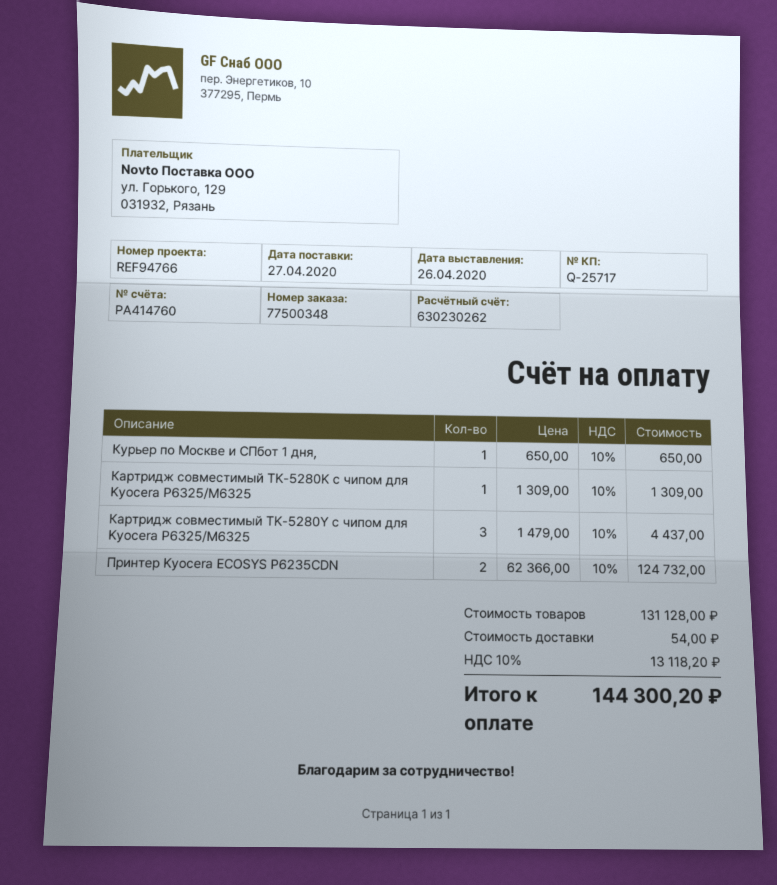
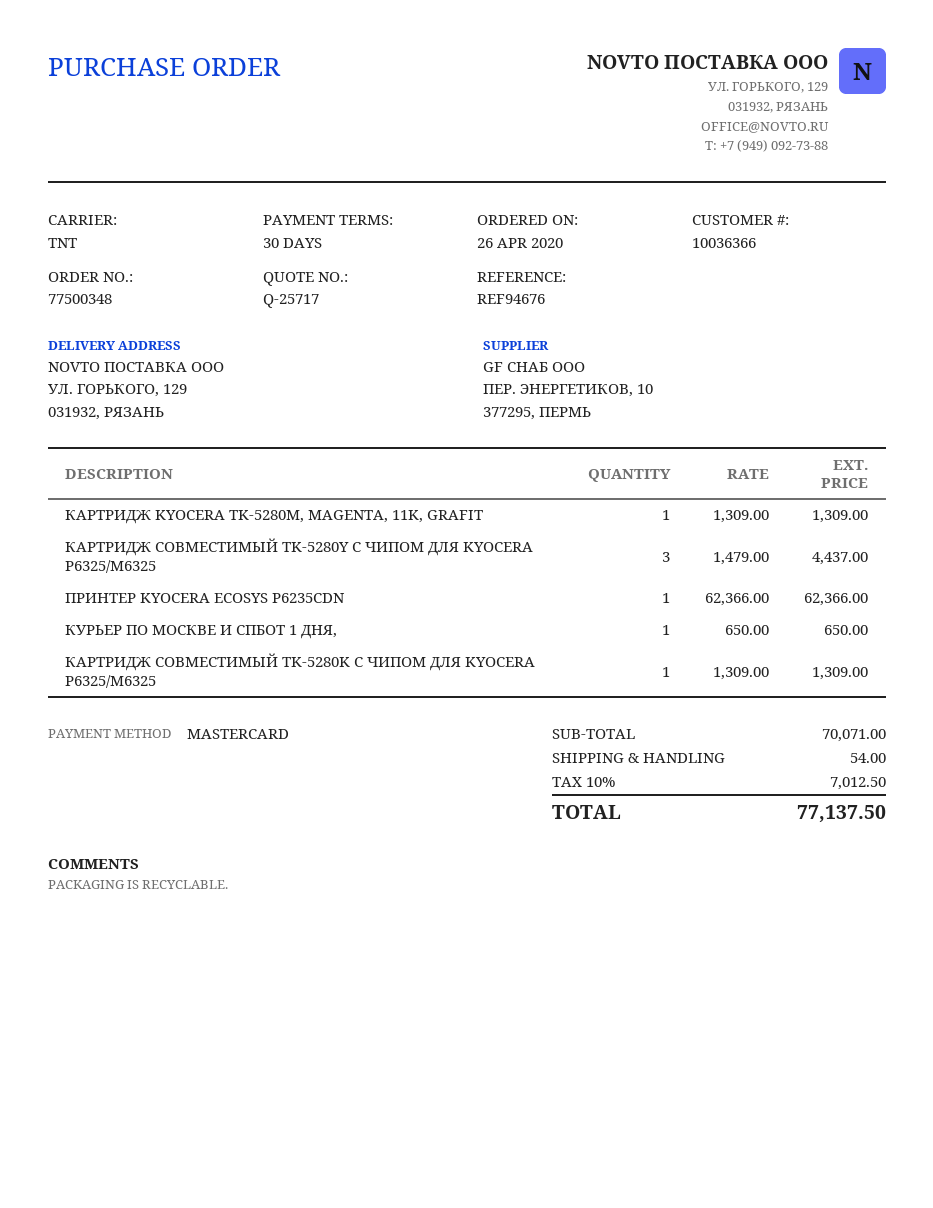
reference: REF94766 -> REF94676
Принтер Kyocera ECOSYS P6235CDN: 2 x 62366.00 = 124732.00 -> 1 x 62366.00 = 62366.00
КАРТРИДЖ KYOCERA TK-5280M, MAGENTA, 11K, GRAFIT: none -> 1 x 1309.00 = 1309.00
subtotal: 131128.00 -> 70071.00
tax: 10% = 13118.20 -> 10% = 7012.50
total: 144300.20 -> 77137.50

